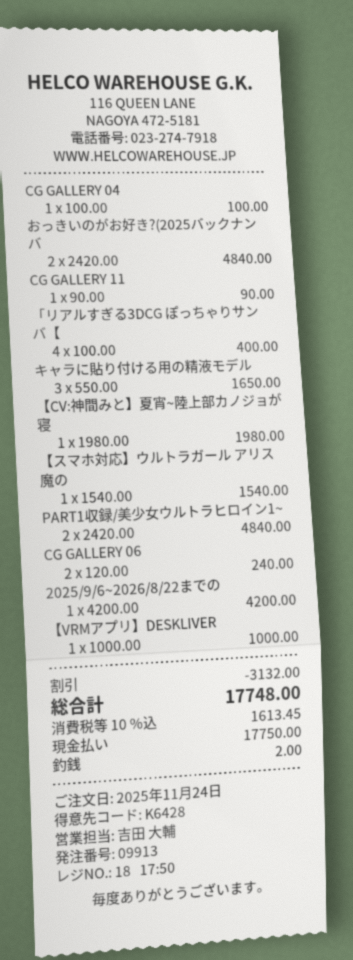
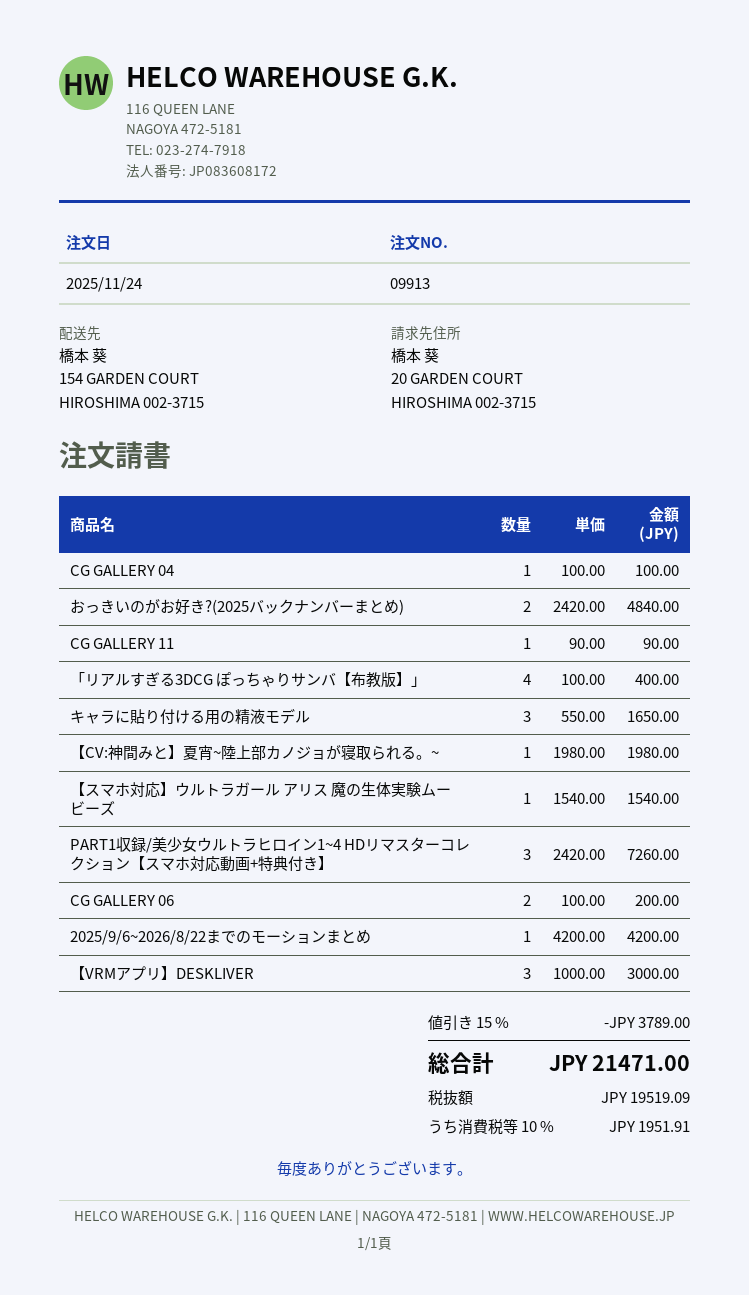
PART1収録/美少女ウルトラヒロイン1~: 2 x 2420.00 = 4840.00 -> 3 x 2420.00 = 7260.00
CG GALLERY 06: 2 x 120.00 = 240.00 -> 2 x 100.00 = 200.00
【VRMアプリ】DESKLIVER: 1 x 1000.00 = 1000.00 -> 3 x 1000.00 = 3000.00
discount: 3132.00 -> 3789.00
tax: 10% = 1613.45 -> 10% = 1951.91
total: 17748.00 -> 21471.00

